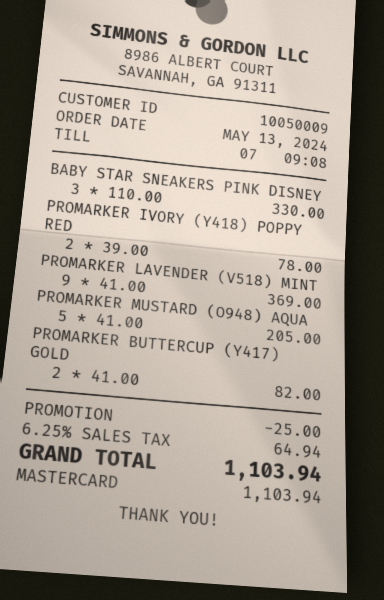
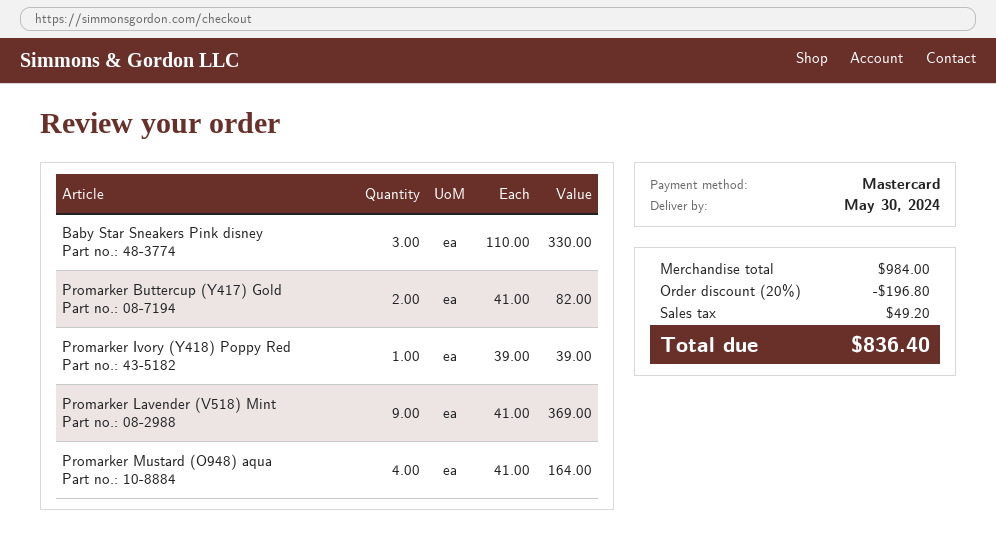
PROMARKER IVORY (Y418) POPPY RED: 2 x 39.00 = 78.00 -> 1 x 39.00 = 39.00
PROMARKER MUSTARD (O948) AQUA: 5 x 41.00 = 205.00 -> 4 x 41.00 = 164.00
discount: 25.00 -> 196.80
tax: 64.94 -> 49.20
total: 1103.94 -> 836.40

